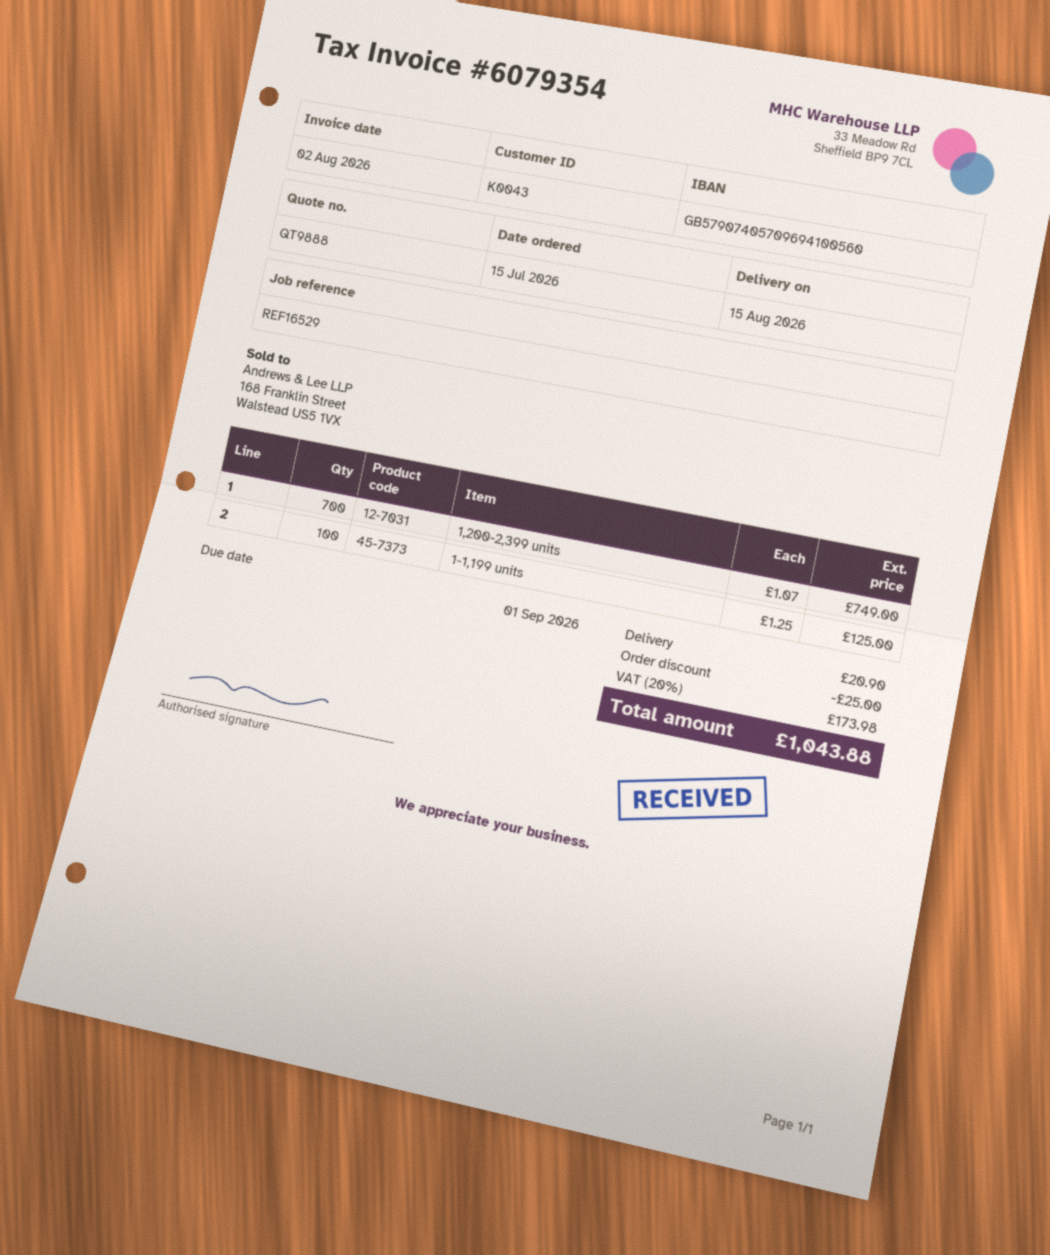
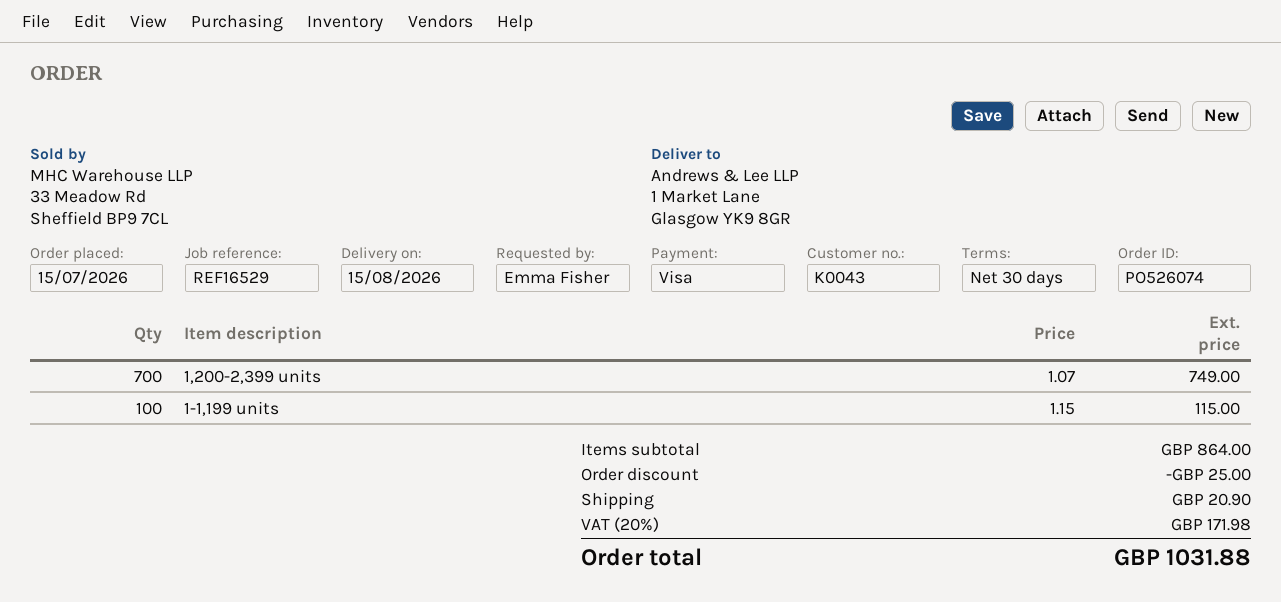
1-1,199 units: 100 x 1.25 = 125.00 -> 100 x 1.15 = 115.00
tax: 20% = 173.98 -> 20% = 171.98
total: 1043.88 -> 1031.88

